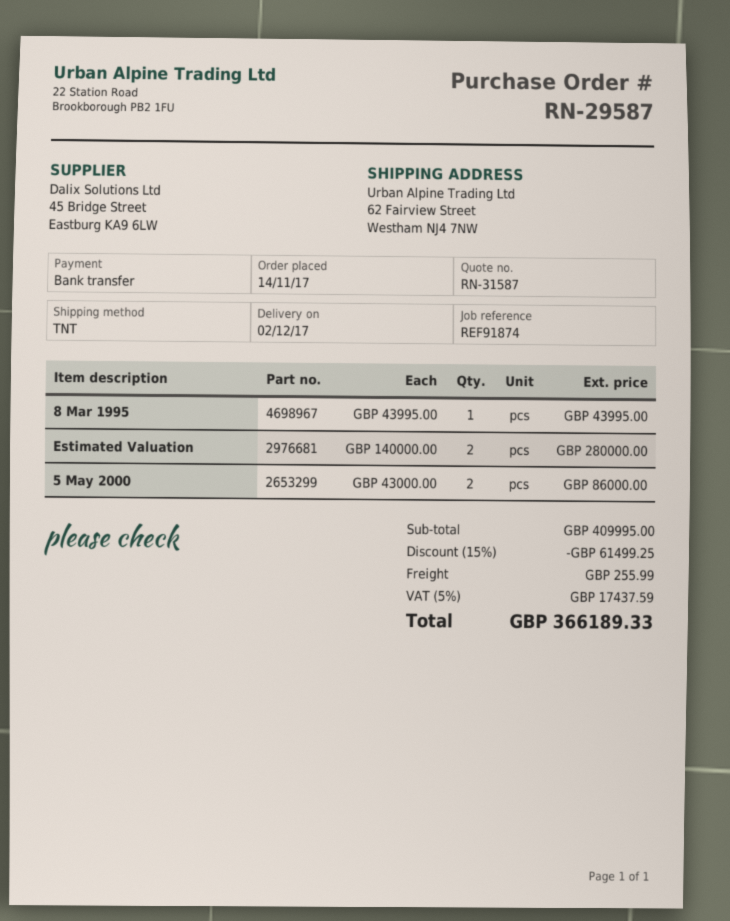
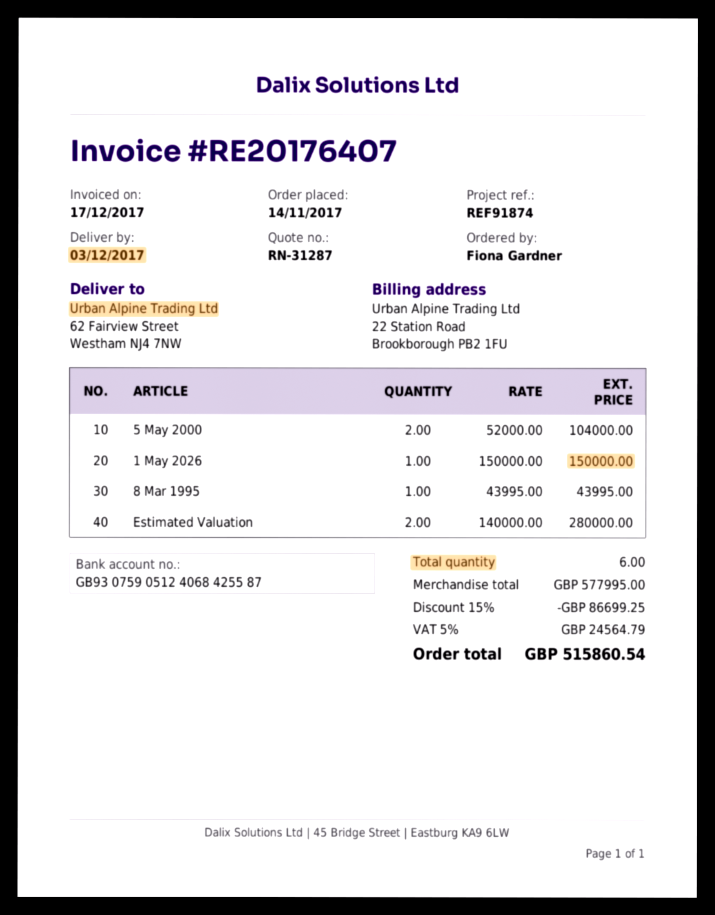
quote number: RN-31587 -> RN-31287
delivery date: 2017-12-02 -> 2017-12-03
5 May 2000: 2 x 43000.00 = 86000.00 -> 2 x 52000.00 = 104000.00
1 May 2026: none -> 1 x 150000.00 = 150000.00
subtotal: 409995.00 -> 577995.00
discount: 15% = 61499.25 -> 15% = 86699.25
shipping: 255.99 -> none
tax: 5% = 17437.59 -> 5% = 24564.79
total: 366189.33 -> 515860.54

